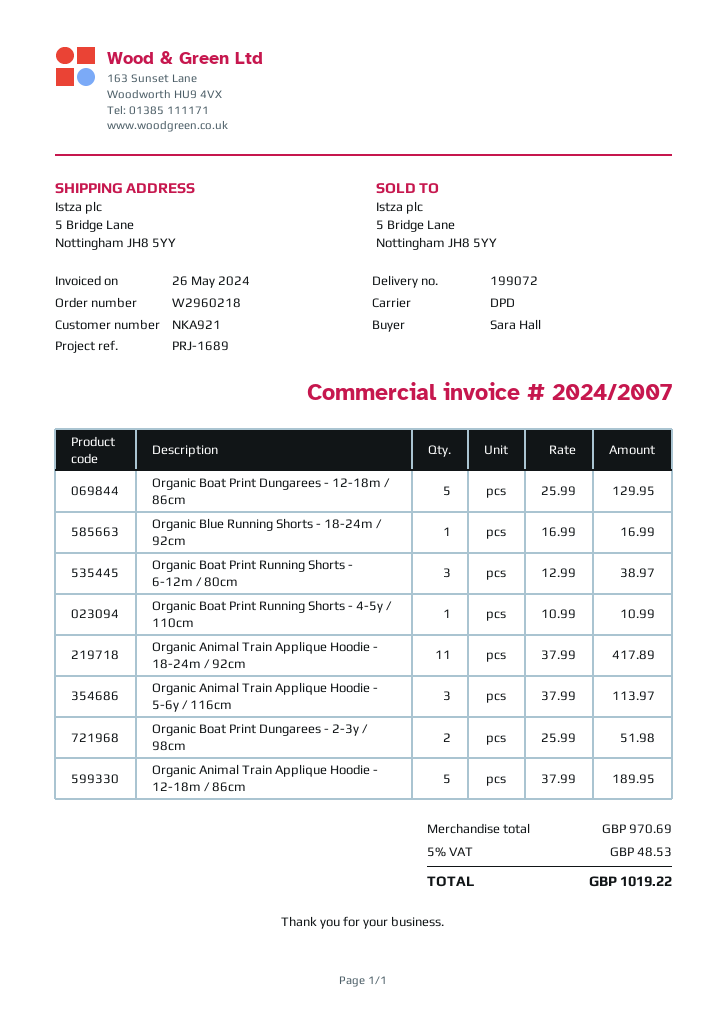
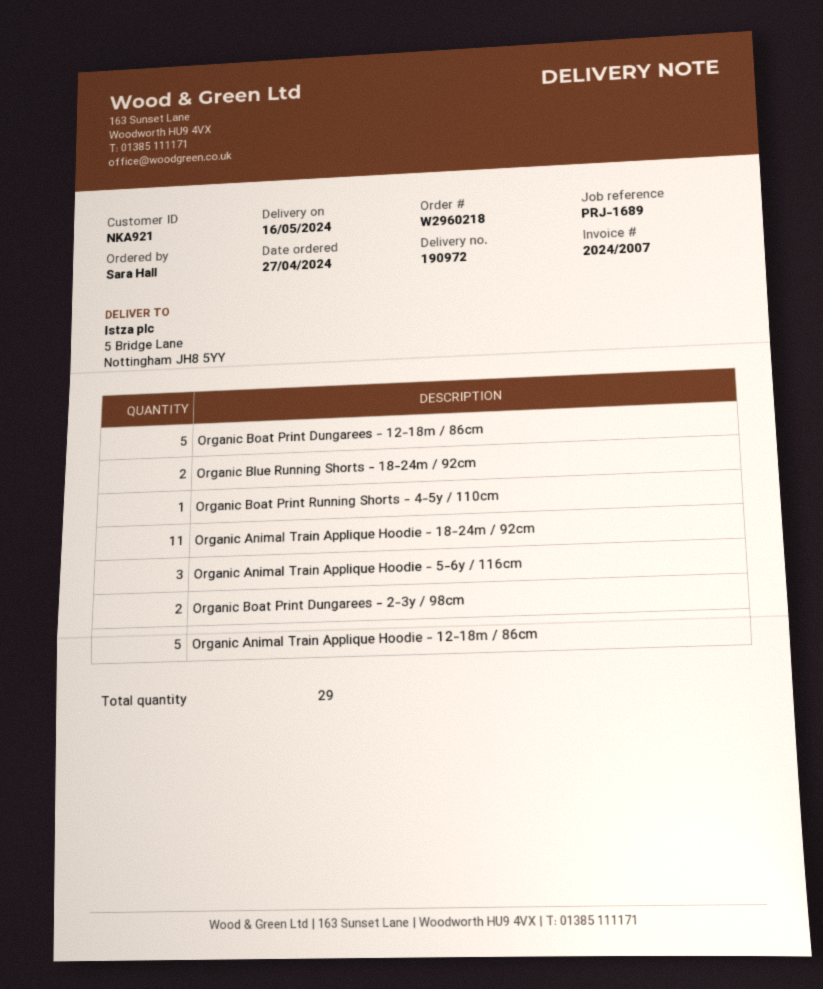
delivery note number: 199072 -> 190972
Organic Blue Running Shorts - 18-24m / 92cm: 1 -> 2
Organic Boat Print Running Shorts - 6-12m / 80cm: 3 -> none

